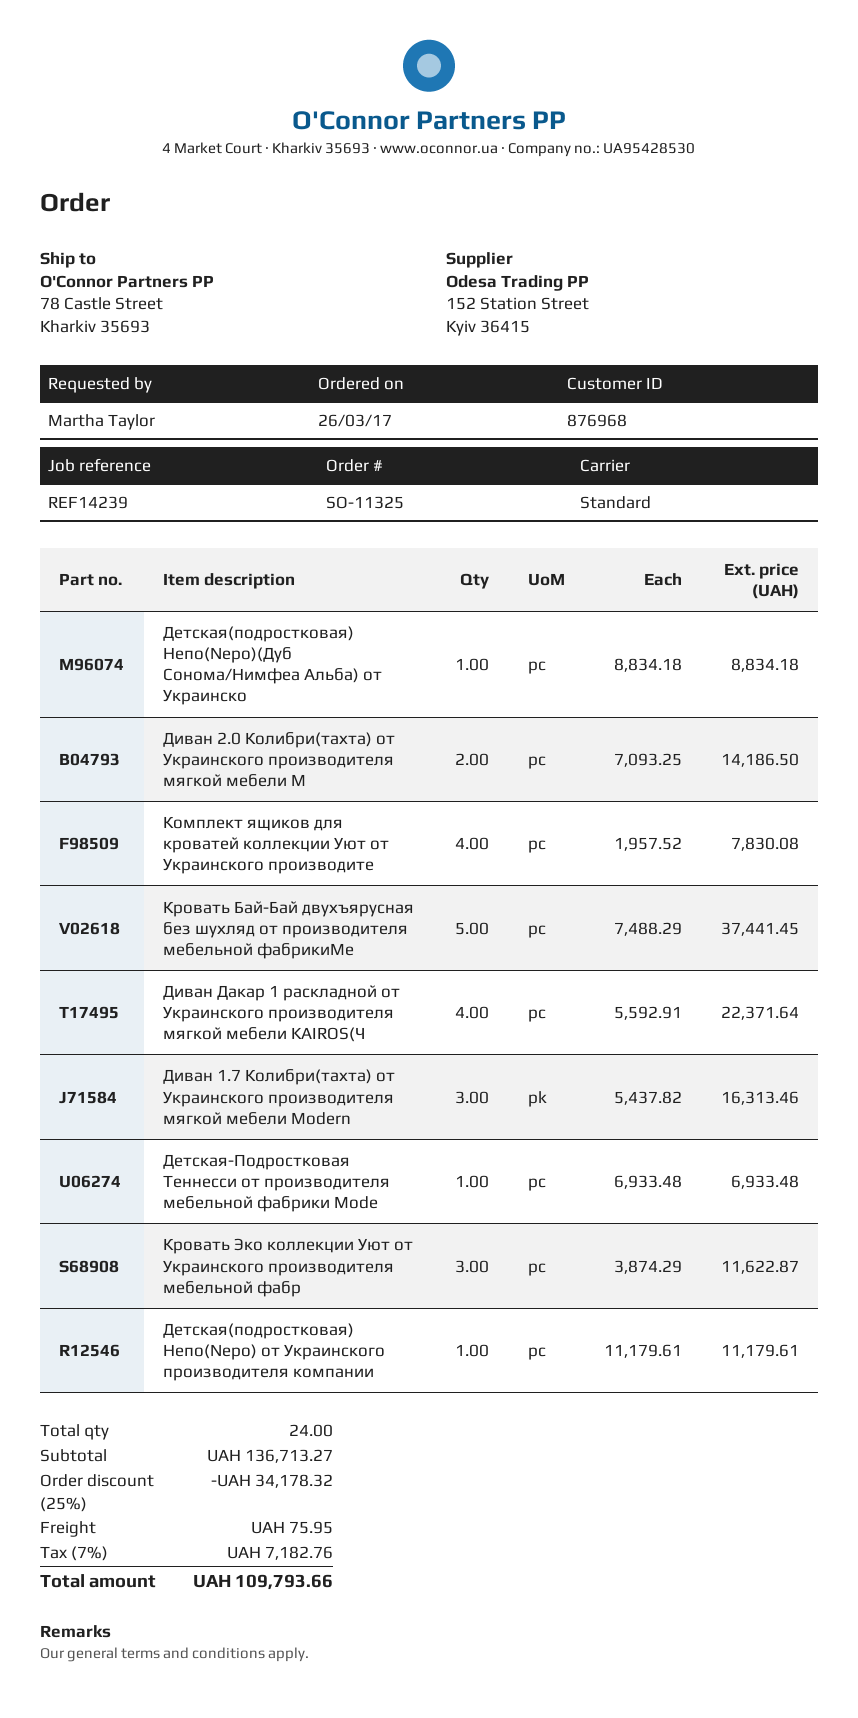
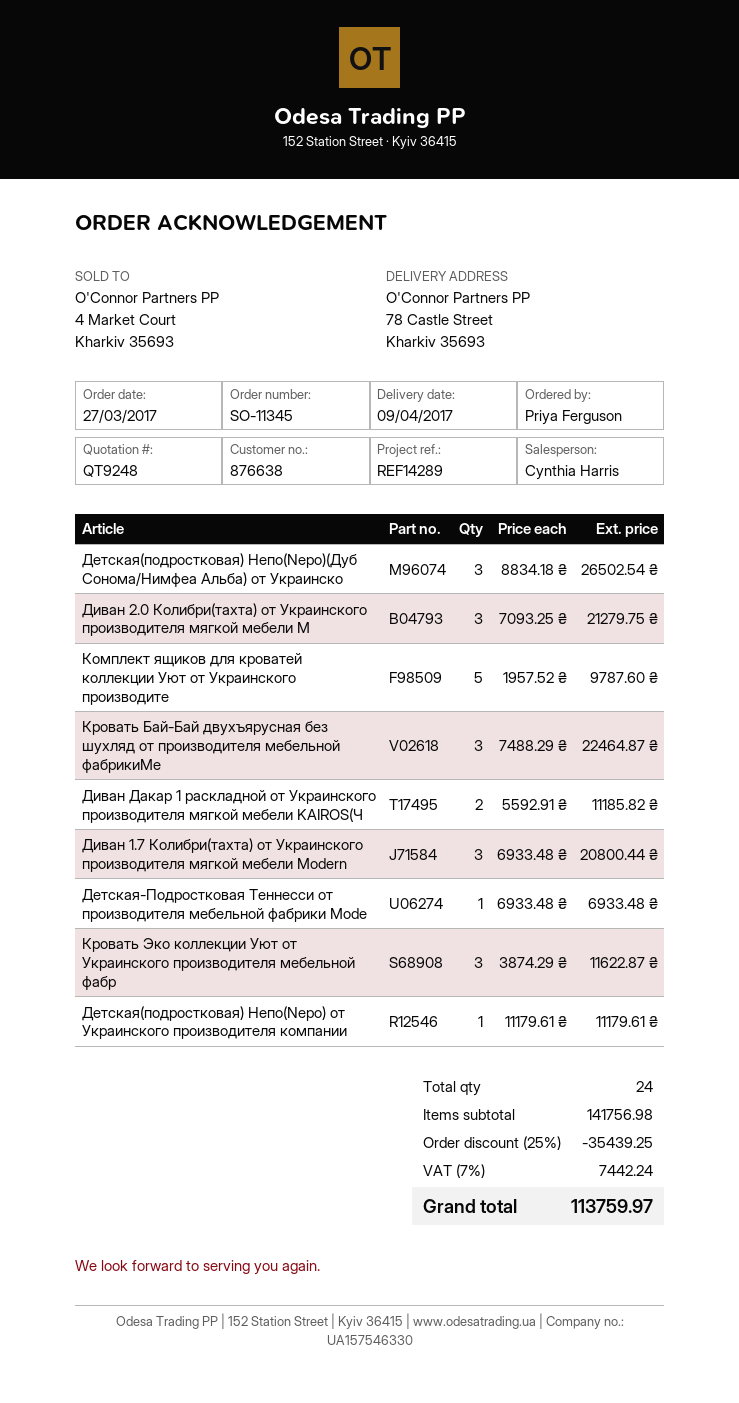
order number: SO-11325 -> SO-11345
order date: 2017-03-26 -> 2017-03-27
customer number: 876968 -> 876638
reference: REF14239 -> REF14289
ordered by: Martha Taylor -> Priya Ferguson
Детская(подростковая) Непо(Nepo)(Дуб Сонома/Нимфеа Альба) от Украинско: 1 x 8834.18 = 8834.18 -> 3 x 8834.18 = 26502.54
Диван 2.0 Колибри(тахта) от Украинского производителя мягкой мебели M: 2 x 7093.25 = 14186.50 -> 3 x 7093.25 = 21279.75
Комплект ящиков для кроватей коллекции Уют от Украинского производите: 4 x 1957.52 = 7830.08 -> 5 x 1957.52 = 9787.60
Кровать Бай-Бай двухъярусная без шухляд от производителя мебельной фабрикиМе: 5 x 7488.29 = 37441.45 -> 3 x 7488.29 = 22464.87
Диван Дакар 1 раскладной от Украинского производителя мягкой мебели KAIROS(Ч: 4 x 5592.91 = 22371.64 -> 2 x 5592.91 = 11185.82
Диван 1.7 Колибри(тахта) от Украинского производителя мягкой мебели Modern: 3 x 5437.82 = 16313.46 -> 3 x 6933.48 = 20800.44
subtotal: 136713.27 -> 141756.98
discount: 25% = 34178.32 -> 25% = 35439.25
shipping: 75.95 -> none
tax: 7% = 7182.76 -> 7% = 7442.24
total: 109793.66 -> 113759.97

